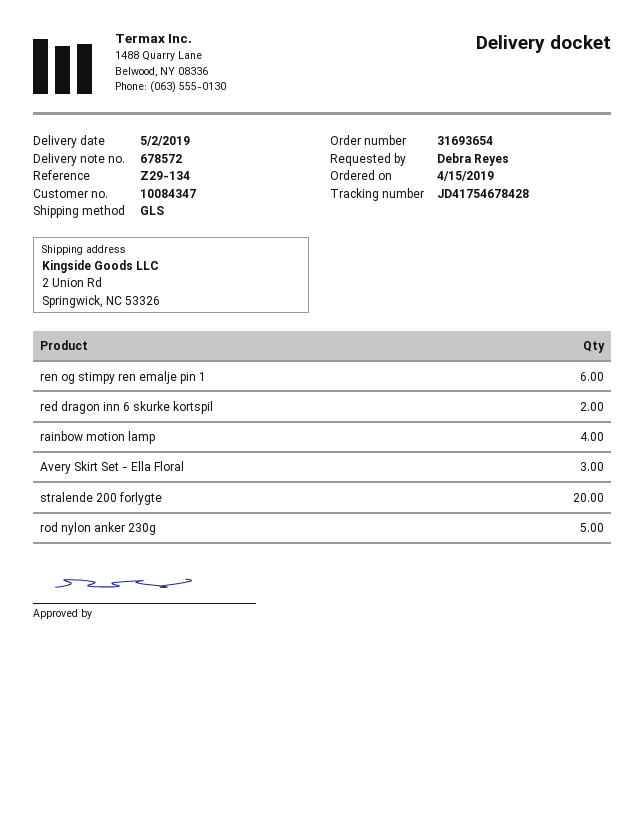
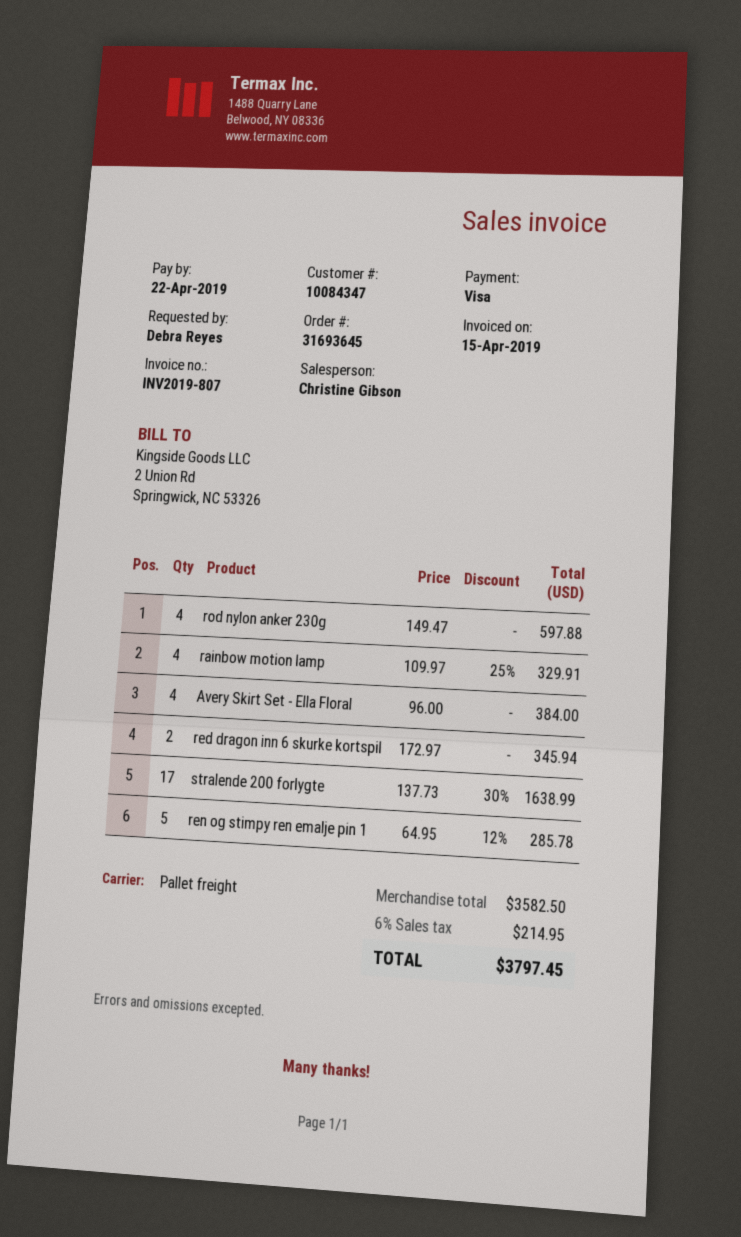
order number: 31693654 -> 31693645
shipping method: GLS -> pallet freight
ren og stimpy ren emalje pin 1: 6 -> 5
Avery Skirt Set - Ella Floral: 3 -> 4
stralende 200 forlygte: 20 -> 17
rod nylon anker 230g: 5 -> 4

